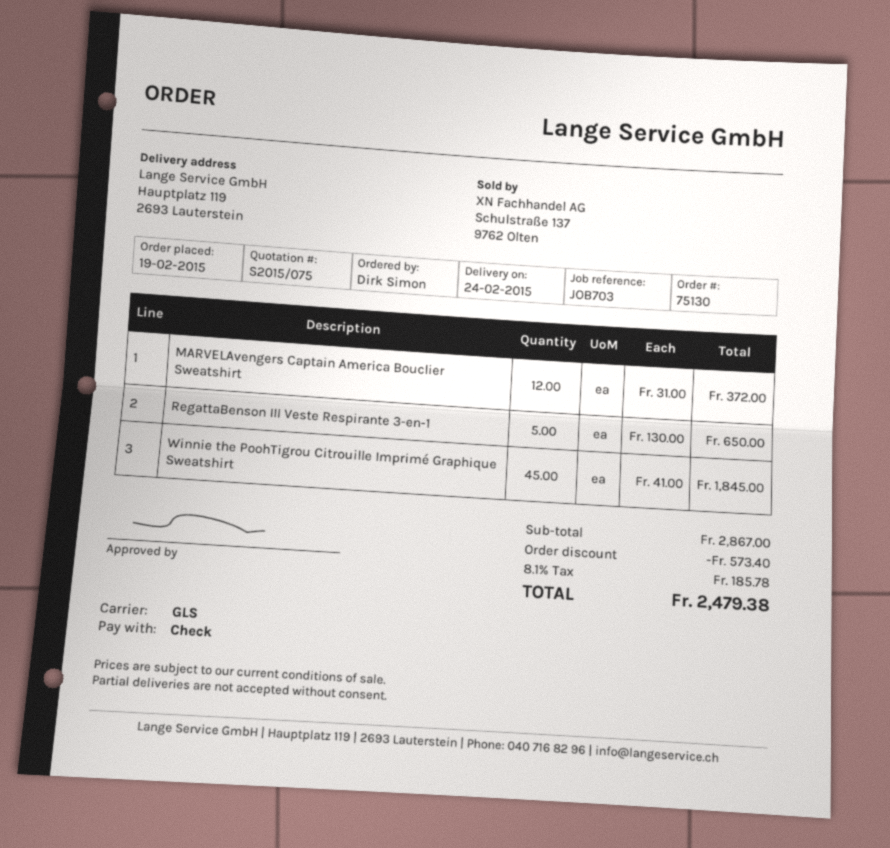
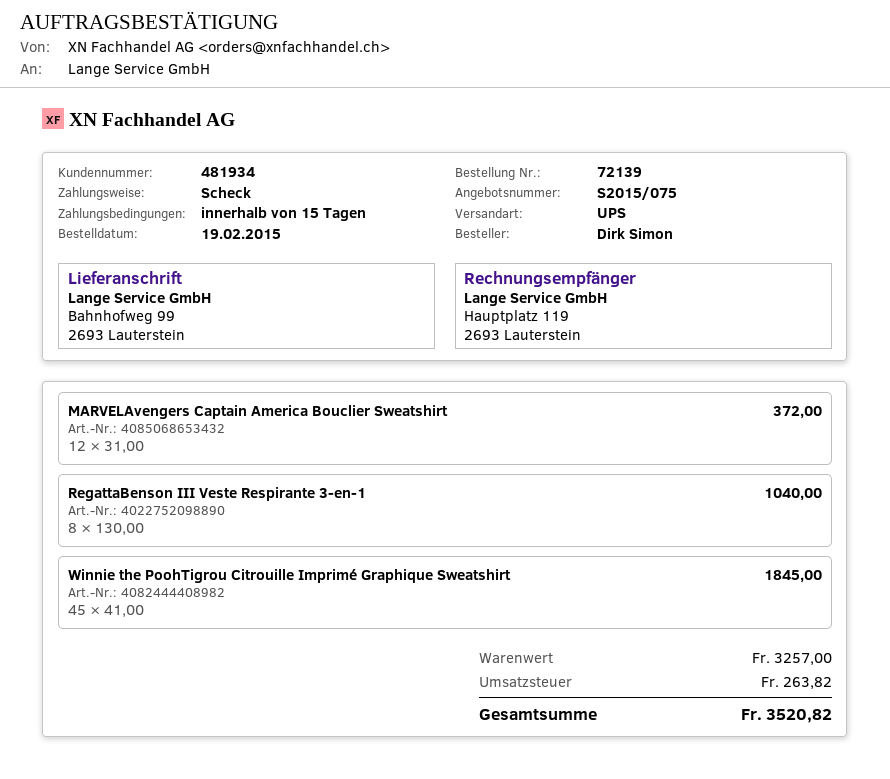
order number: 75130 -> 72139
shipping method: GLS -> UPS
ship to: Hauptplatz 119, 2693 Lauterstein -> Bahnhofweg 99, 2693 Lauterstein
RegattaBenson III Veste Respirante 3-en-1: 5 x 130.00 = 650.00 -> 8 x 130.00 = 1040.00
subtotal: 2867.00 -> 3257.00
discount: 573.40 -> none
tax: 185.78 -> 263.82
total: 2479.38 -> 3520.82

